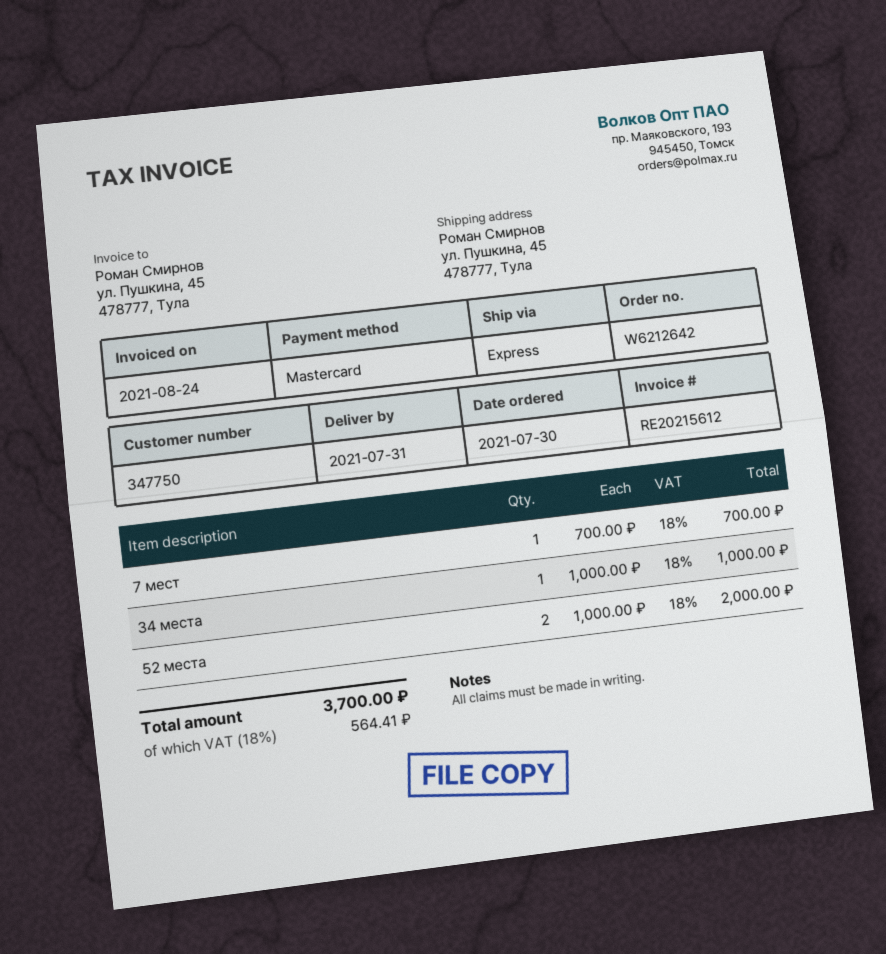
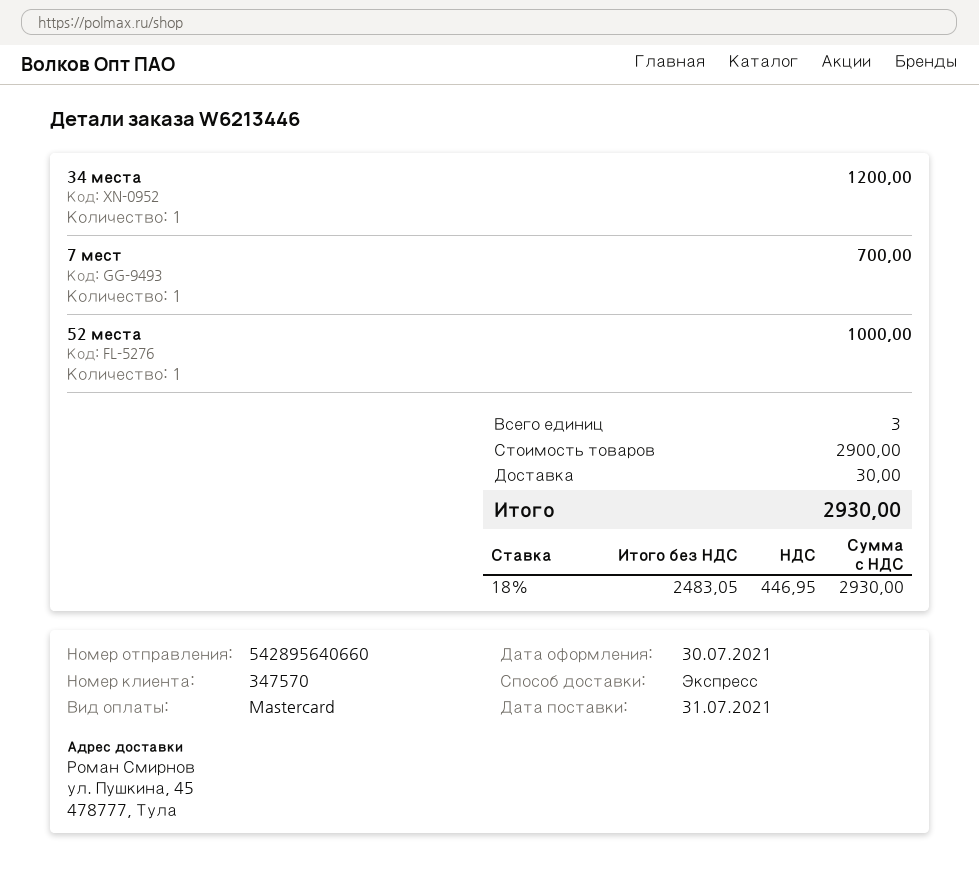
order number: W6212642 -> W6213446
customer number: 347750 -> 347570
34 места: 1 for 1000.00 -> 1 for 1200.00
52 места: 2 for 2000.00 -> 1 for 1000.00
shipping: none -> 30.00
tax: 18% = 564.41 -> 18% = 446.95
total: 3700.00 -> 2930.00

